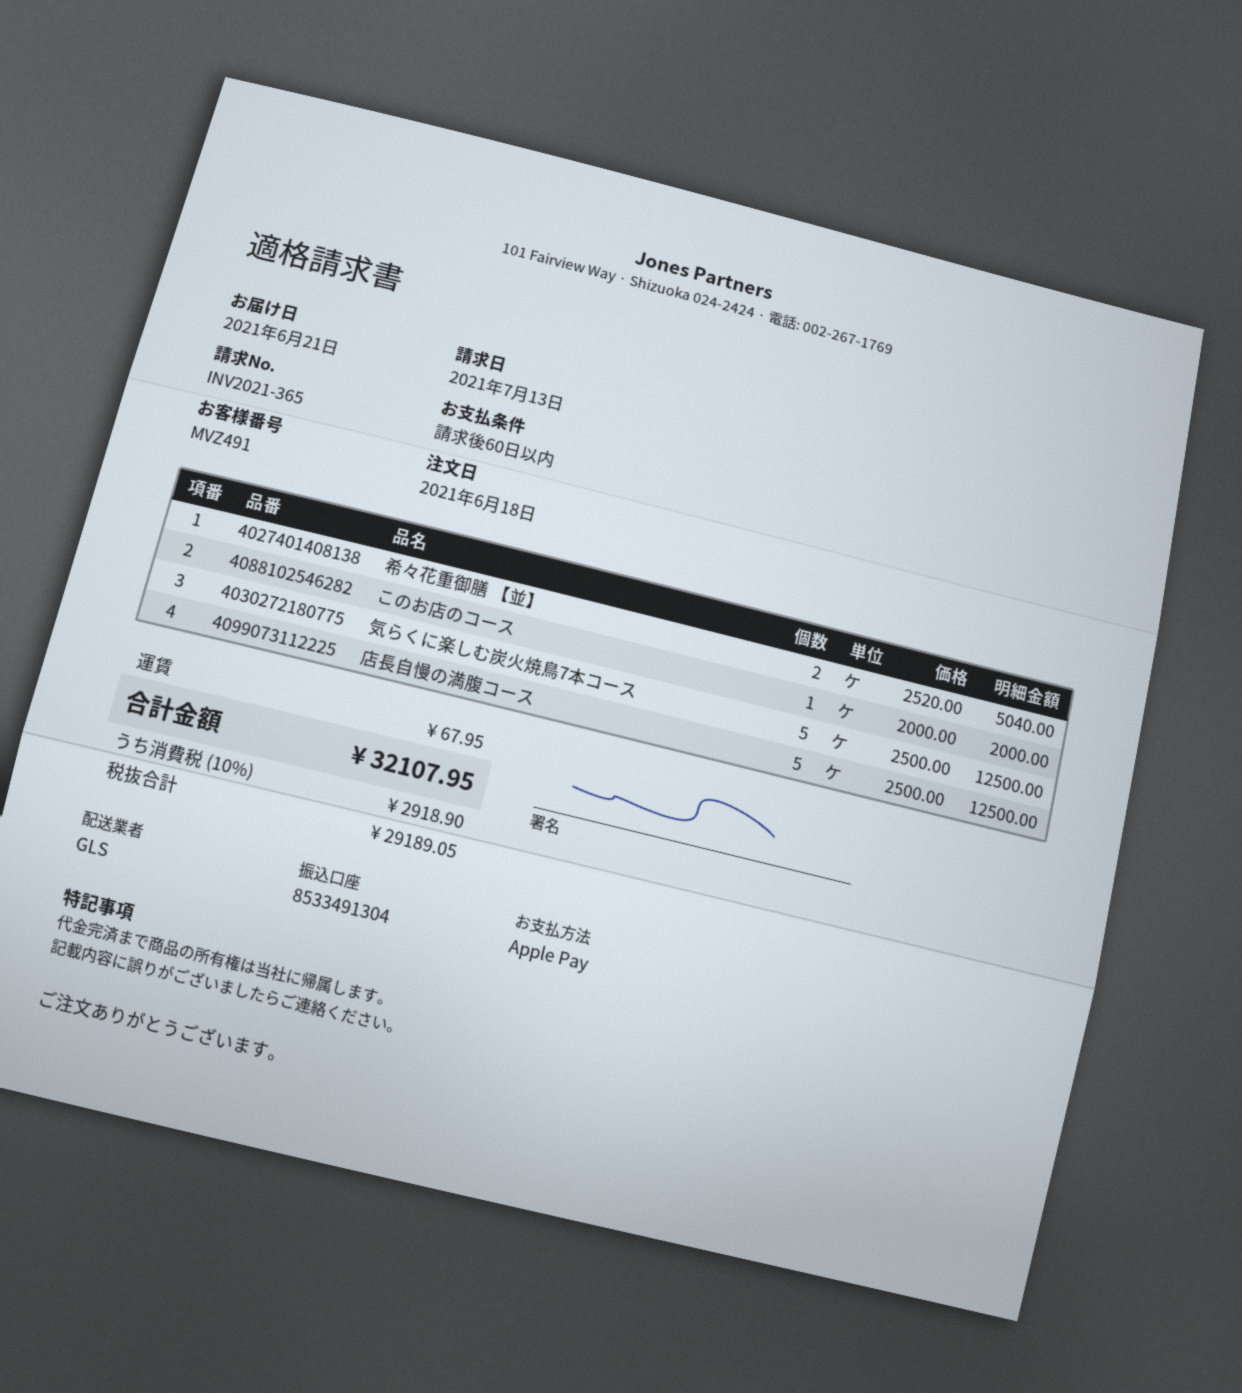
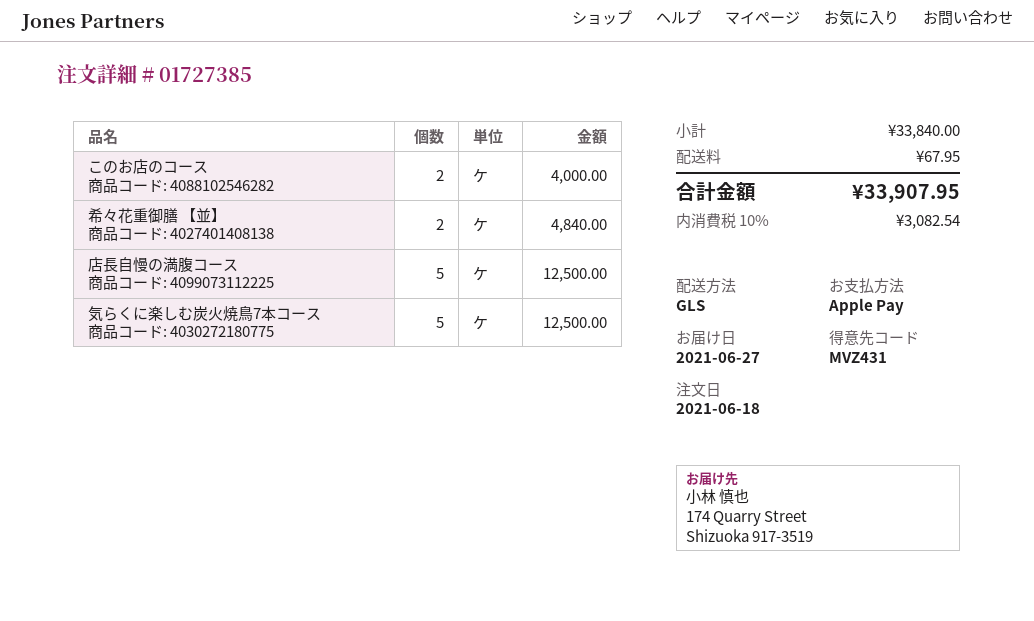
delivery date: 2021-06-21 -> 2021-06-27
customer number: MVZ491 -> MVZ431
希々花重御膳 【並】: 2 for 5040.00 -> 2 for 4840.00
このお店のコース: 1 for 2000.00 -> 2 for 4000.00
tax: 10% = 2918.90 -> 10% = 3082.54
total: 32107.95 -> 33907.95

